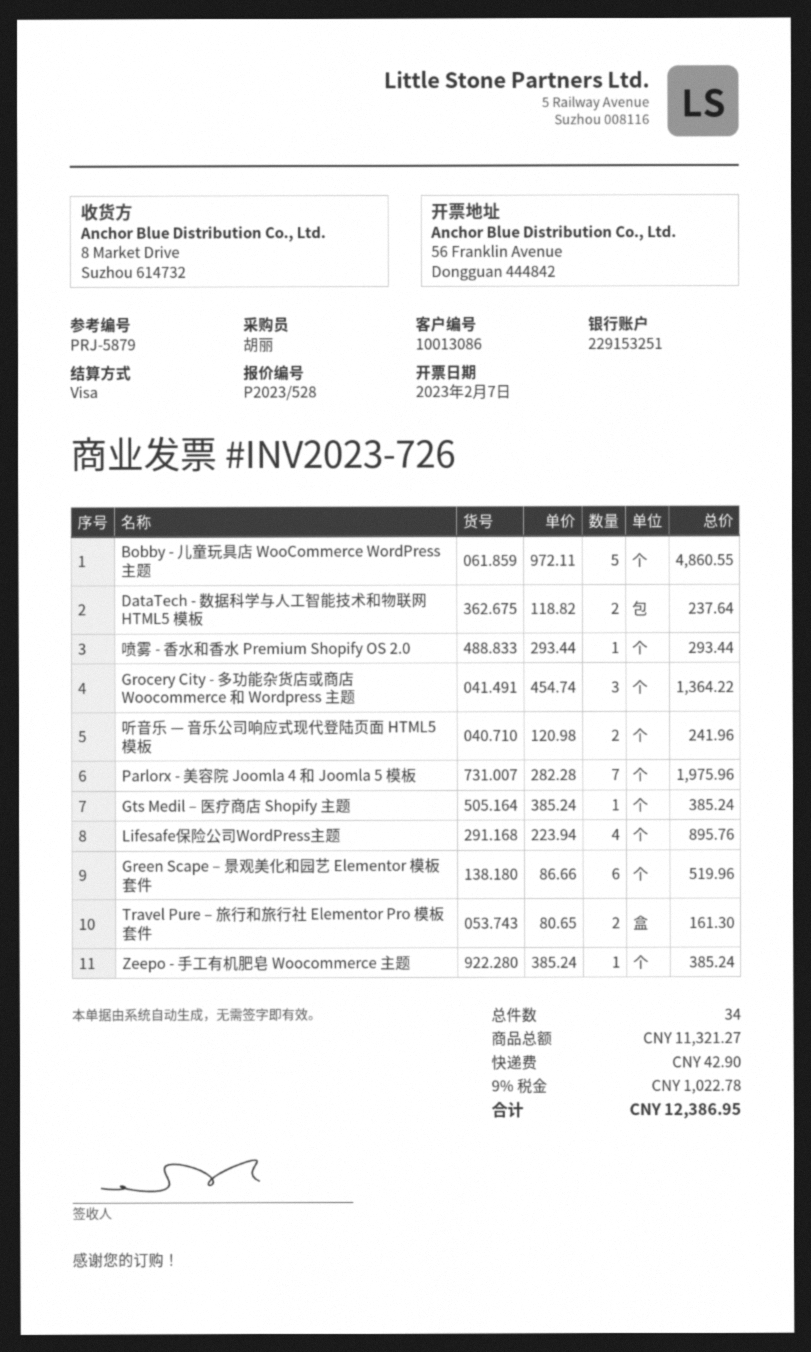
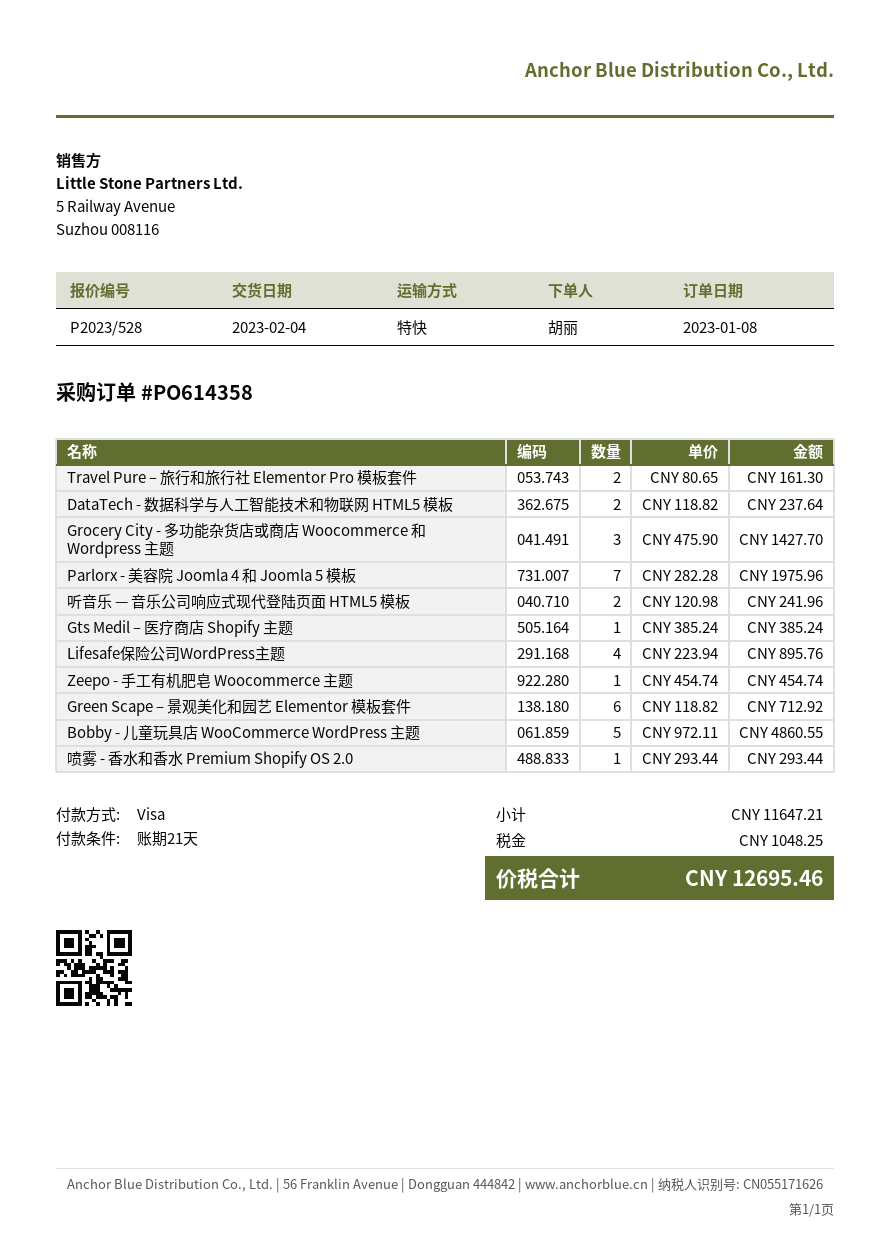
Grocery City - 多功能杂货店或商店 Woocommerce 和 Wordpress 主题: 3 x 454.74 = 1364.22 -> 3 x 475.90 = 1427.70
Green Scape – 景观美化和园艺 Elementor 模板套件: 6 x 86.66 = 519.96 -> 6 x 118.82 = 712.92
Zeepo - 手工有机肥皂 Woocommerce 主题: 1 x 385.24 = 385.24 -> 1 x 454.74 = 454.74
subtotal: 11321.27 -> 11647.21
shipping: 42.90 -> none
tax: 1022.78 -> 1048.25
total: 12386.95 -> 12695.46

